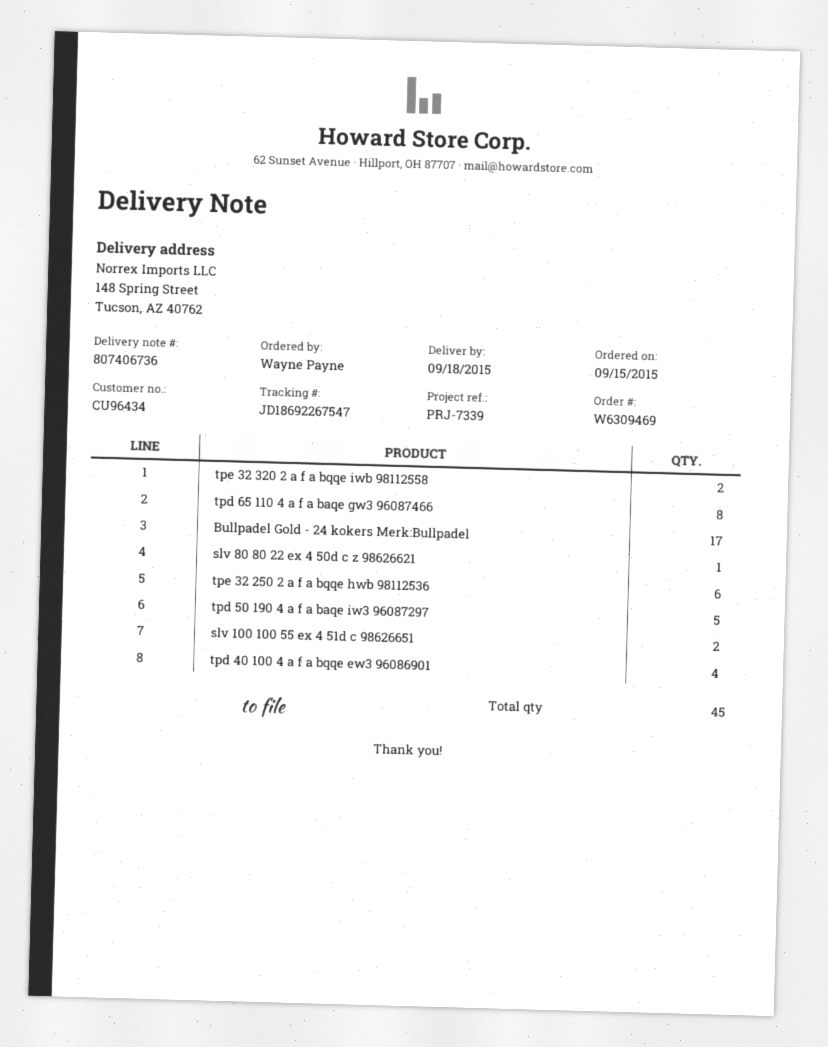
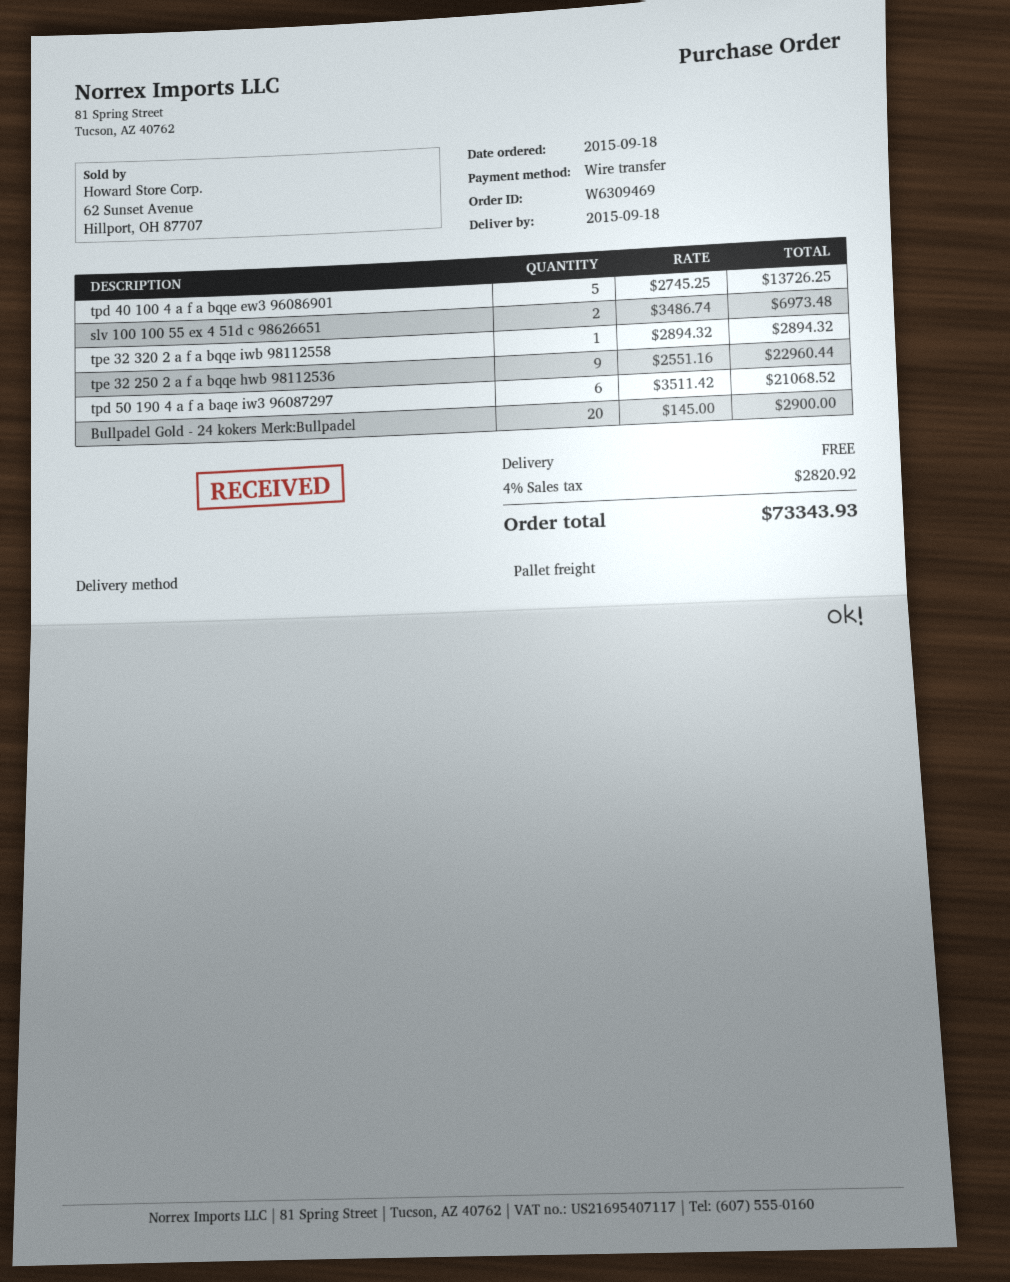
order date: 2015-09-15 -> 2015-09-18
tpe 32 320 2 a f a bqqe iwb 98112558: 2 -> 1
tpd 65 110 4 a f a baqe gw3 96087466: 8 -> none
Bullpadel Gold - 24 kokers Merk:Bullpadel: 17 -> 20
slv 80 80 22 ex 4 50d c z 98626621: 1 -> none
tpe 32 250 2 a f a bqqe hwb 98112536: 6 -> 9
tpd 50 190 4 a f a baqe iw3 96087297: 5 -> 6
tpd 40 100 4 a f a bqqe ew3 96086901: 4 -> 5

